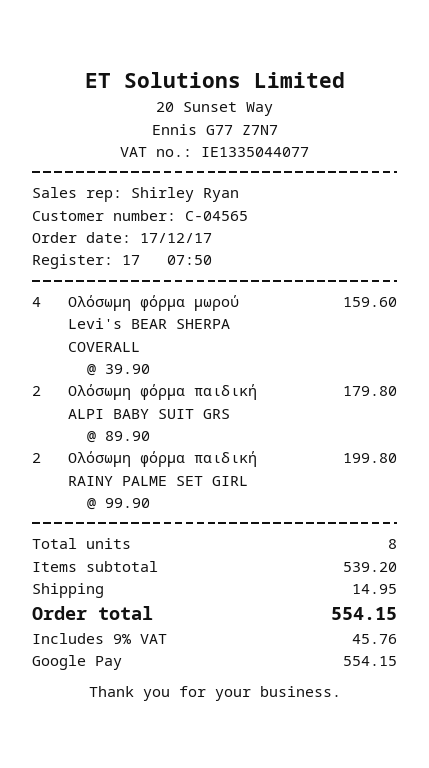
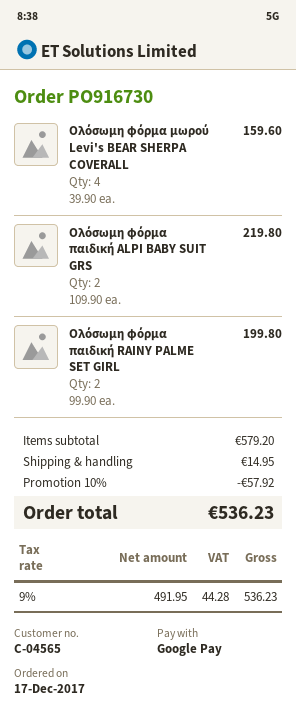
Ολόσωμη φόρμα παιδική ALPI BABY SUIT GRS: 2 x 89.90 = 179.80 -> 2 x 109.90 = 219.80
subtotal: 539.20 -> 579.20
discount: none -> 10% = 57.92
tax: 9% = 45.76 -> 9% = 44.28
total: 554.15 -> 536.23

